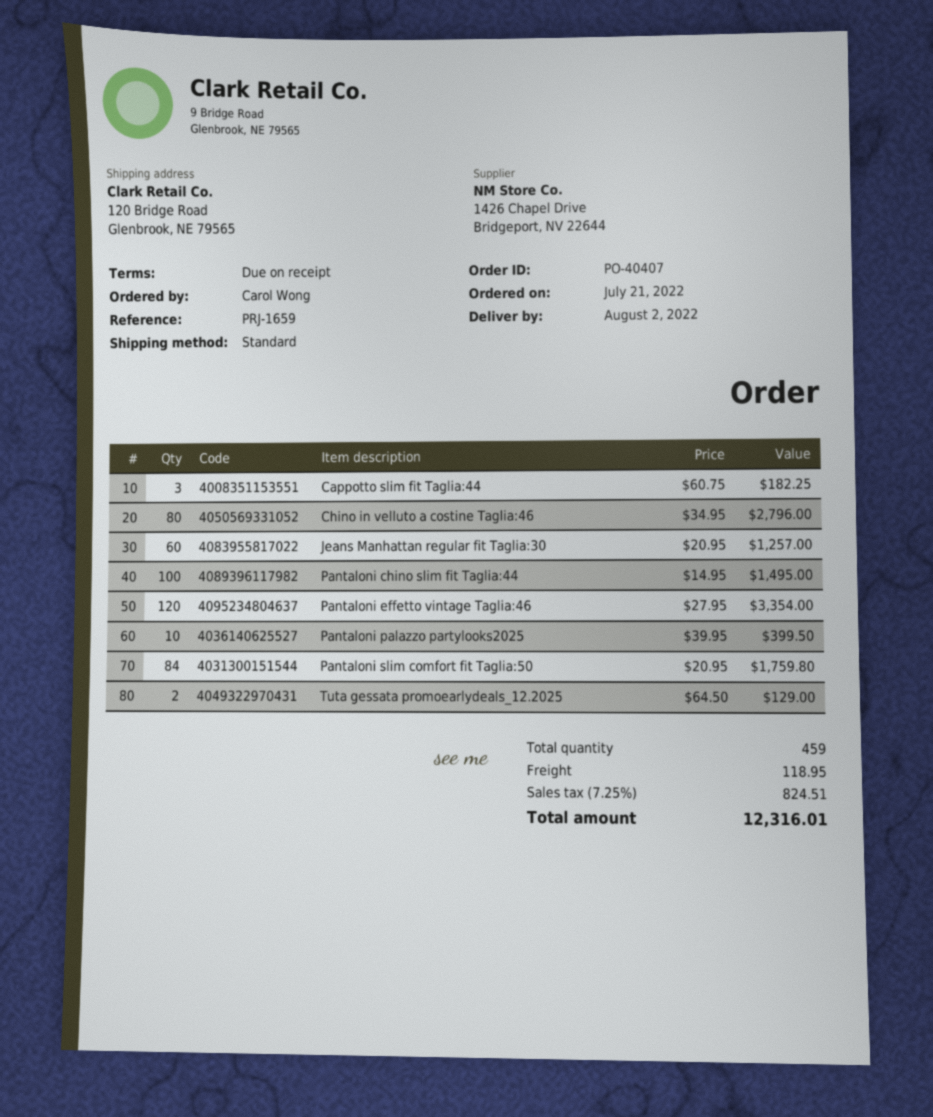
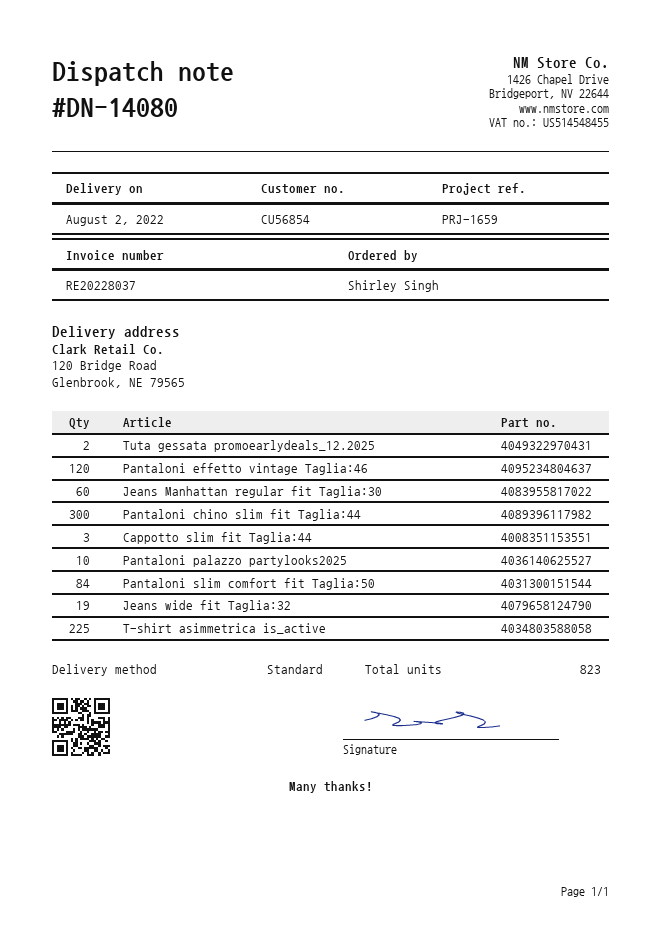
ordered by: Carol Wong -> Shirley Singh
Chino in velluto a costine Taglia:46: 80 -> none
Pantaloni chino slim fit Taglia:44: 100 -> 300
Jeans wide fit Taglia:32: none -> 19
T-shirt asimmetrica is_active: none -> 225
total quantity: 459 -> 823

